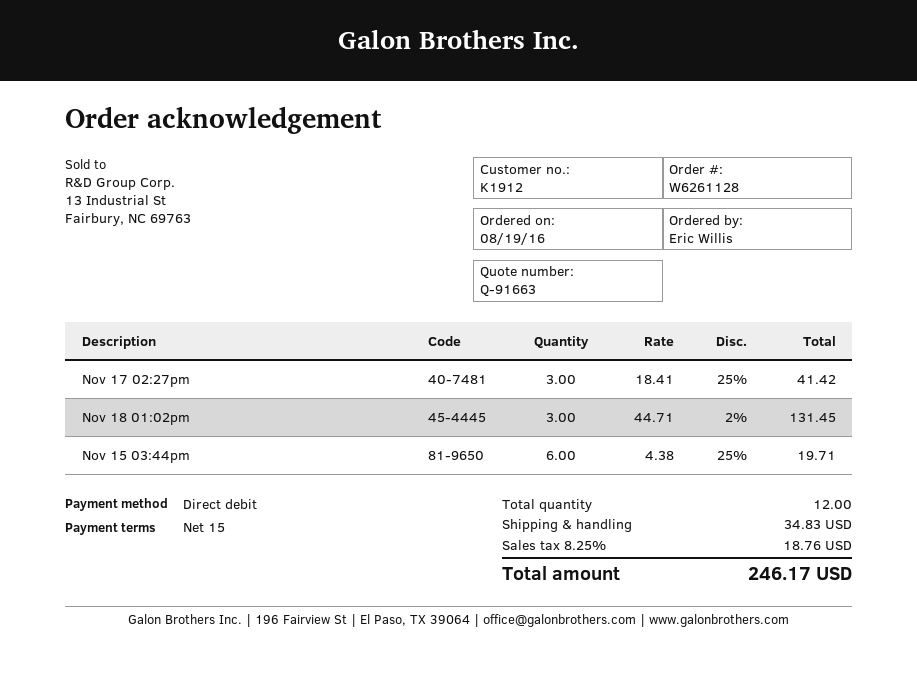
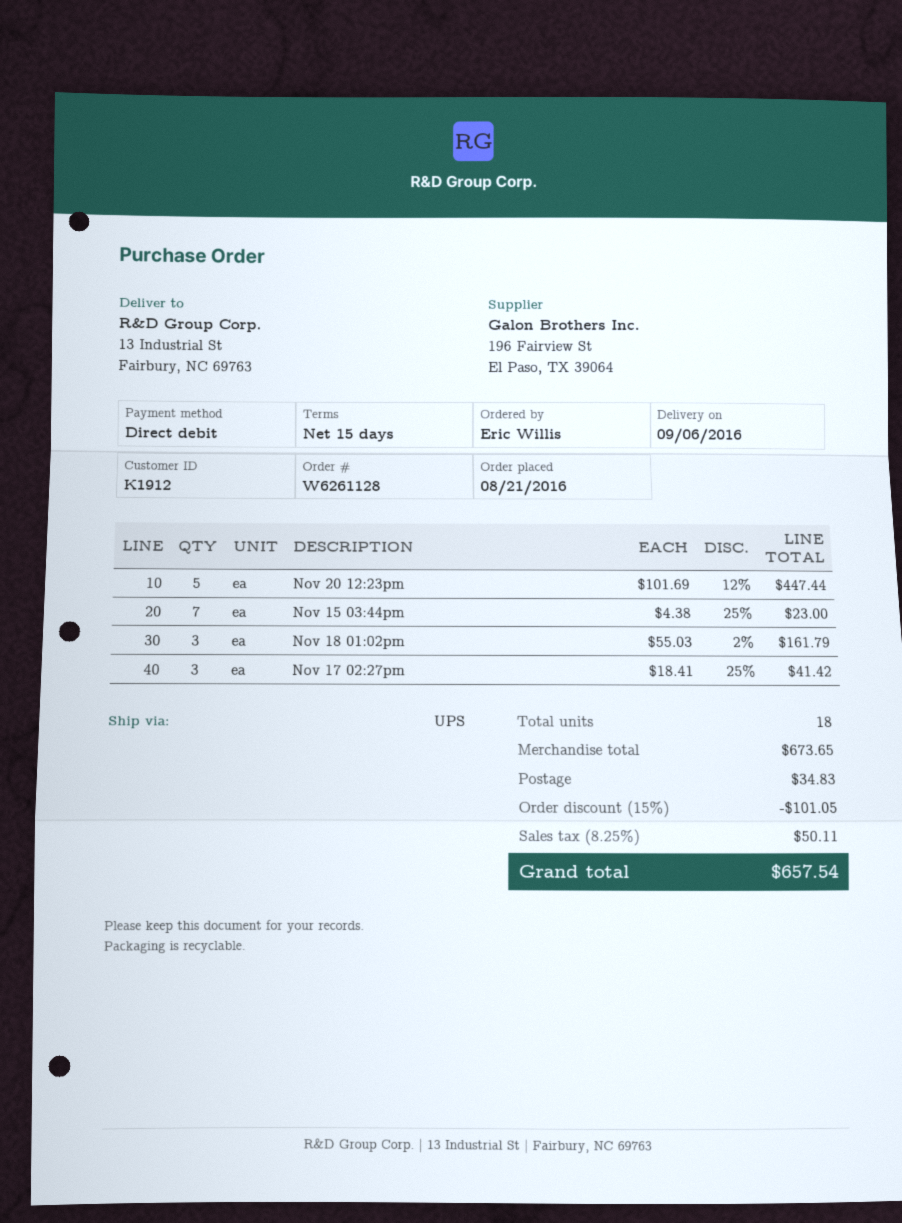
order date: 2016-08-19 -> 2016-08-21
Nov 18 01:02pm: 3 x 44.71 - 2% = 131.45 -> 3 x 55.03 - 2% = 161.79
Nov 15 03:44pm: 6 x 4.38 - 25% = 19.71 -> 7 x 4.38 - 25% = 23.00
Nov 20 12:23pm: none -> 5 x 101.69 - 12% = 447.44
total quantity: 12 -> 18
discount: none -> 15% = 101.05
tax: 8.25% = 18.76 -> 8.25% = 50.11
total: 246.17 -> 657.54

